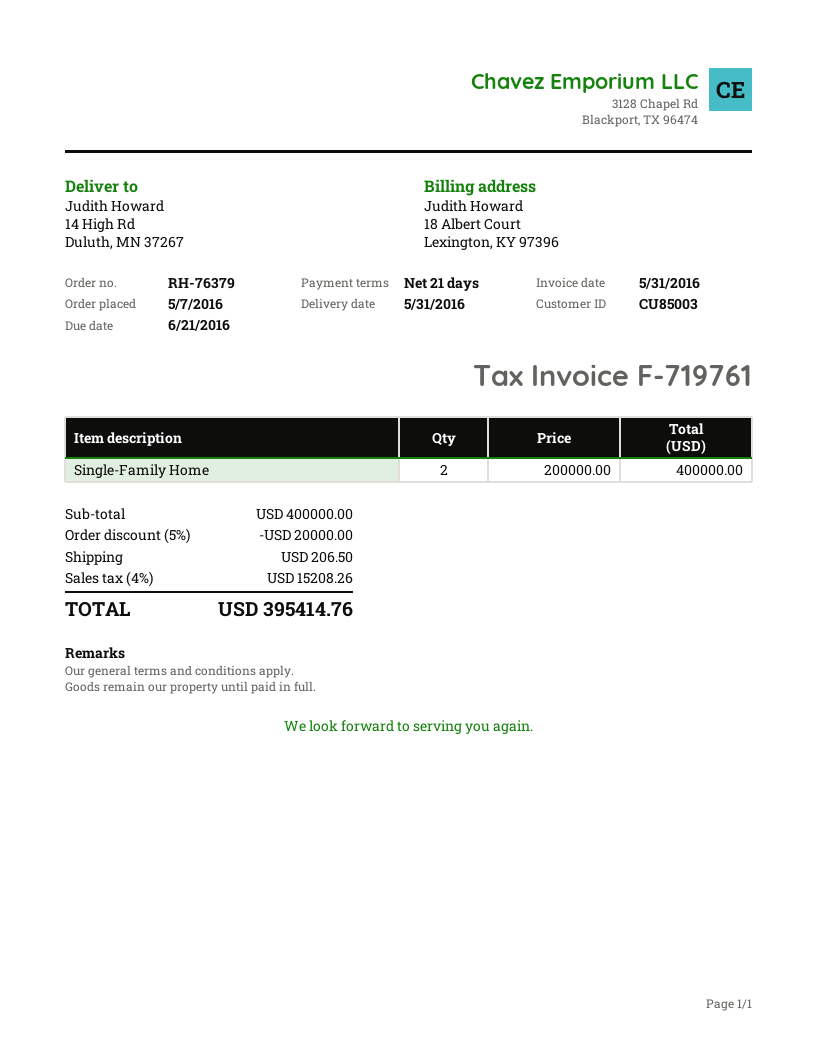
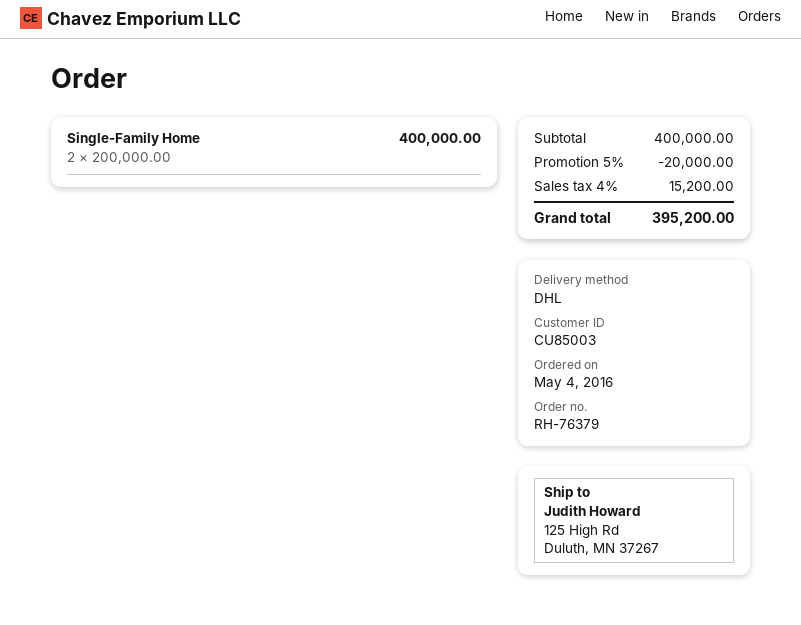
order date: 2016-05-07 -> 2016-05-04
ship to: 14 High Rd, Duluth, MN 37267 -> 125 High Rd, Duluth, MN 37267
shipping: 206.50 -> none
tax: 4% = 15208.26 -> 4% = 15200.00
total: 395414.76 -> 395200.00

